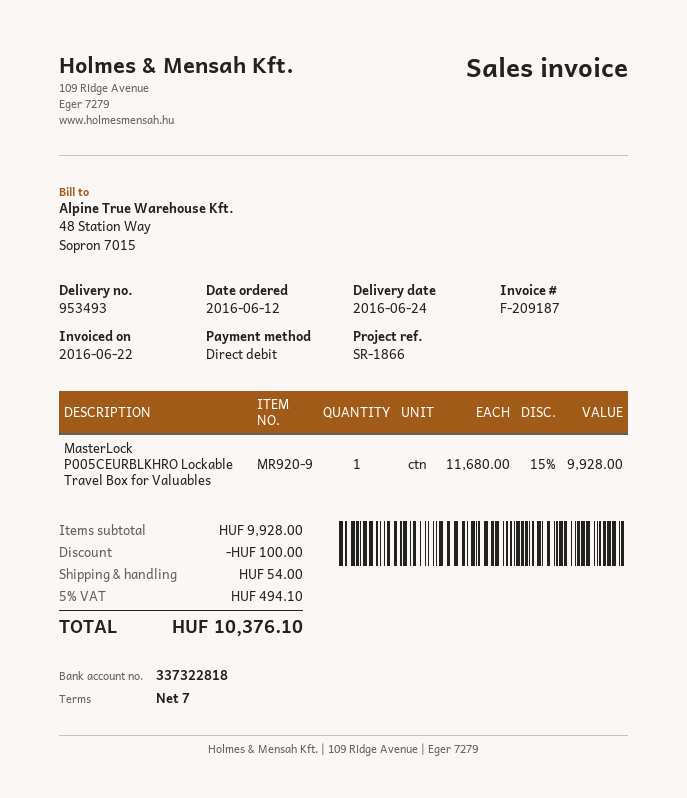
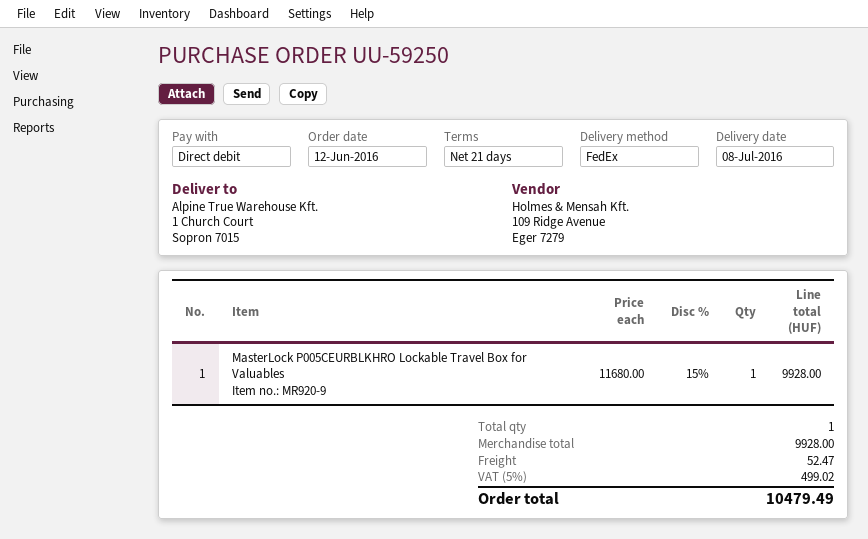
delivery date: 2016-06-24 -> 2016-07-08
payment terms: 7 days -> 21 days
discount: 100.00 -> none
shipping: 54.00 -> 52.47
tax: 5% = 494.10 -> 5% = 499.02
total: 10376.10 -> 10479.49

